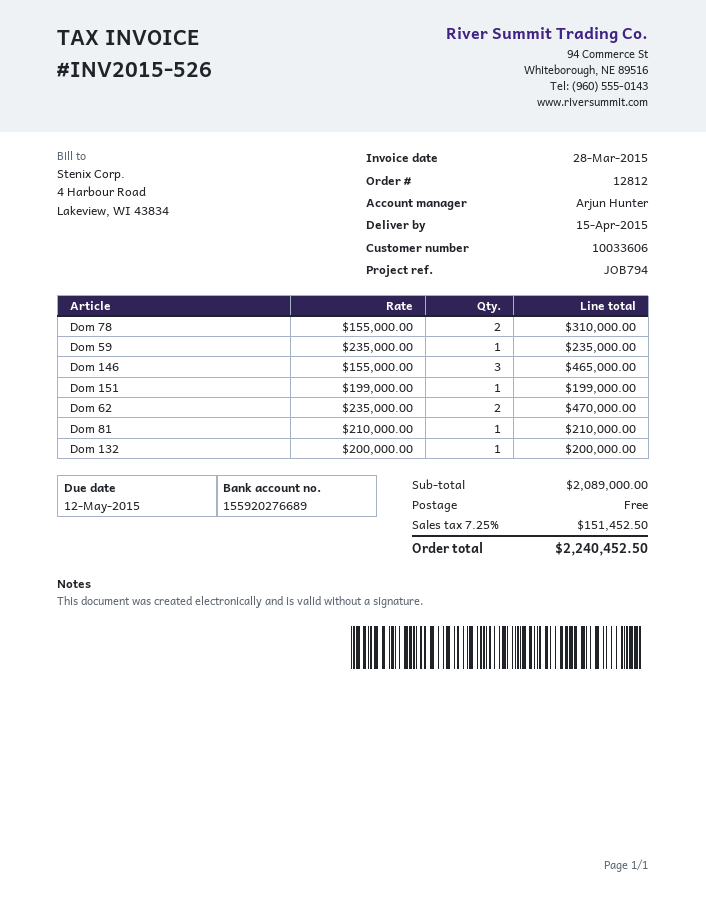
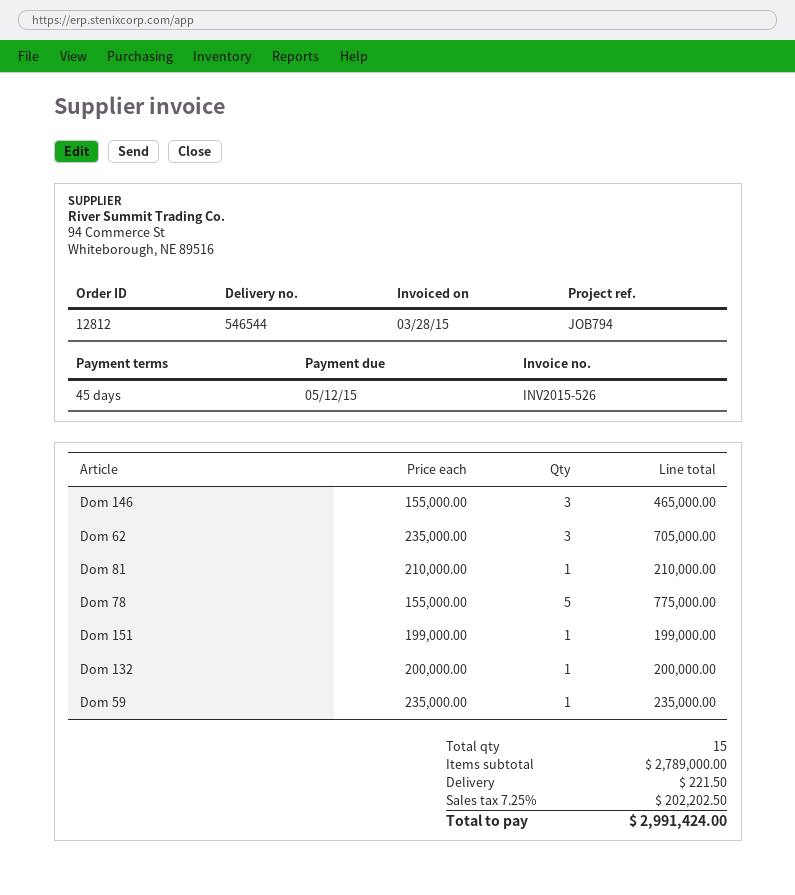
Dom 78: 2 x 155000.00 = 310000.00 -> 5 x 155000.00 = 775000.00
Dom 62: 2 x 235000.00 = 470000.00 -> 3 x 235000.00 = 705000.00
subtotal: 2089000.00 -> 2789000.00
shipping: 0.00 -> 221.50
tax: 7.25% = 151452.50 -> 7.25% = 202202.50
total: 2240452.50 -> 2991424.00

